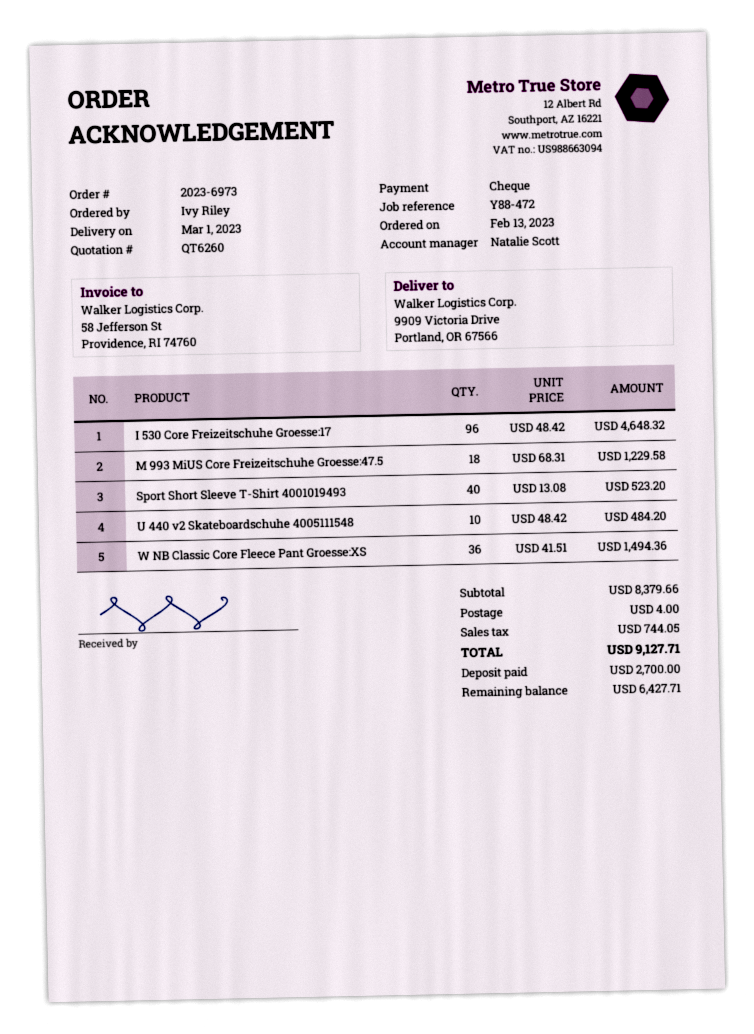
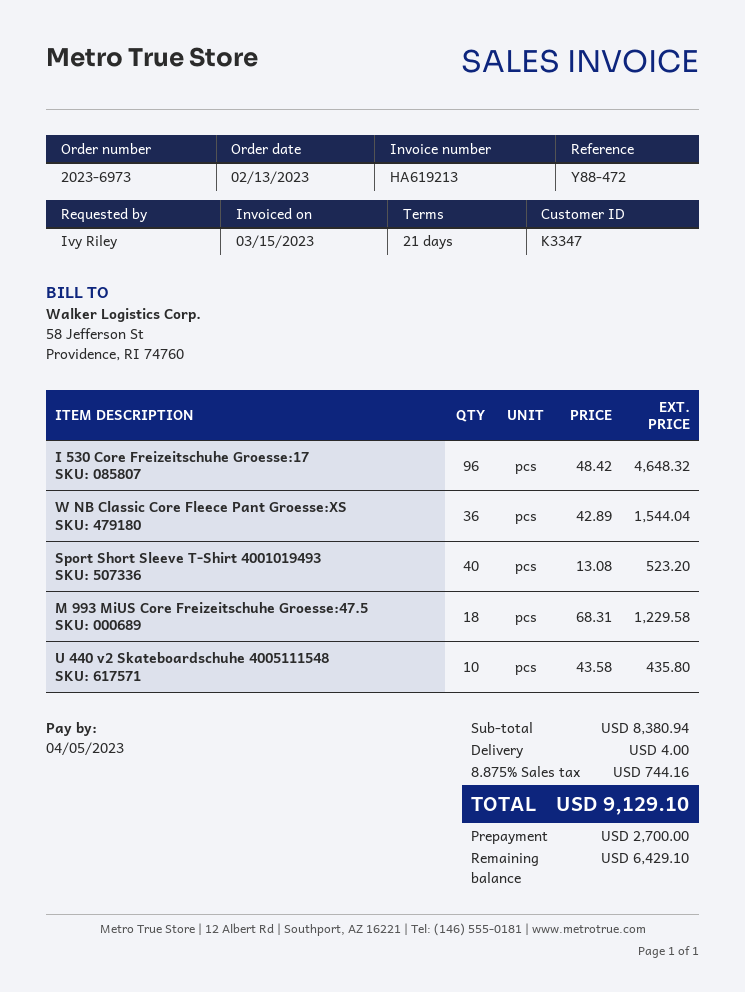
U 440 v2 Skateboardschuhe 4005111548: 10 x 48.42 = 484.20 -> 10 x 43.58 = 435.80
W NB Classic Core Fleece Pant Groesse:XS: 36 x 41.51 = 1494.36 -> 36 x 42.89 = 1544.04
subtotal: 8379.66 -> 8380.94
tax: 744.05 -> 744.16
total: 9127.71 -> 9129.10
balance: 6427.71 -> 6429.10

